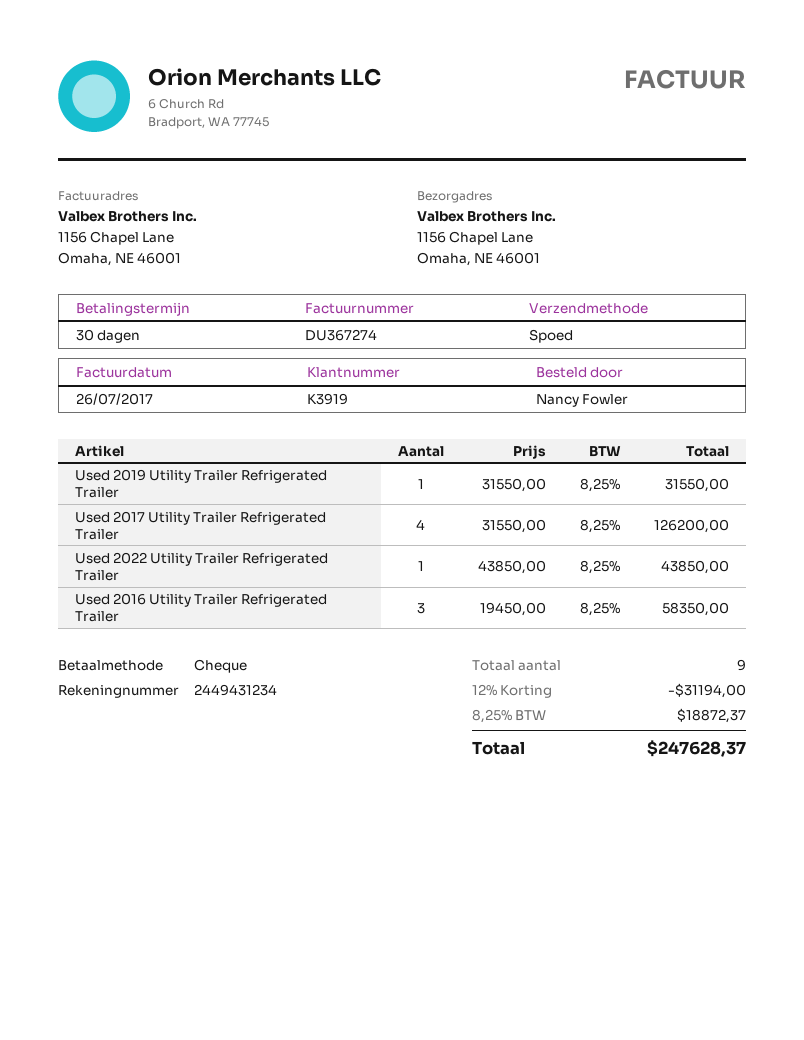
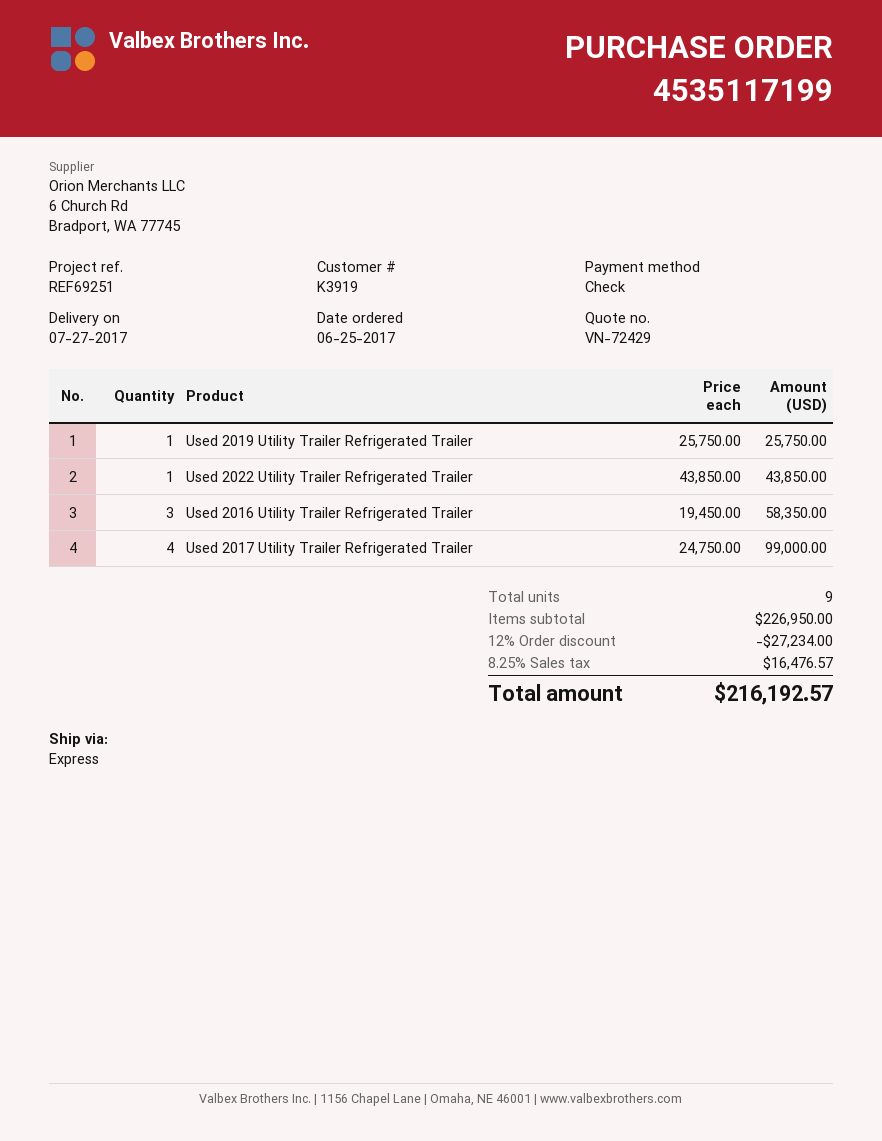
Used 2019 Utility Trailer Refrigerated Trailer: 1 x 31550.00 = 31550.00 -> 1 x 25750.00 = 25750.00
Used 2017 Utility Trailer Refrigerated Trailer: 4 x 31550.00 = 126200.00 -> 4 x 24750.00 = 99000.00
discount: 12% = 31194.00 -> 12% = 27234.00
tax: 8.25% = 18872.37 -> 8.25% = 16476.57
total: 247628.37 -> 216192.57

